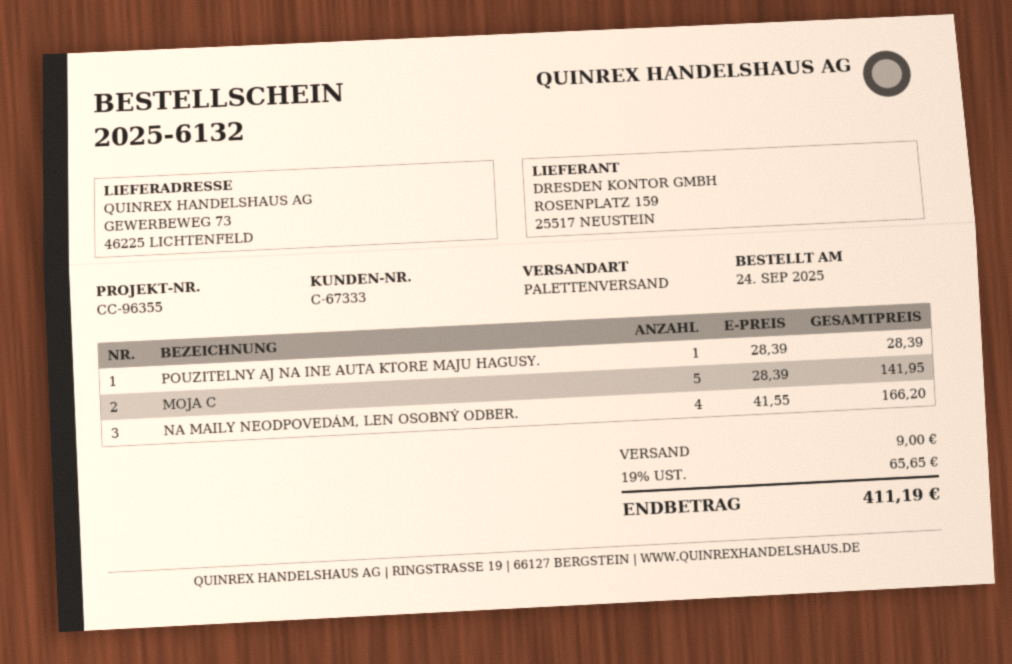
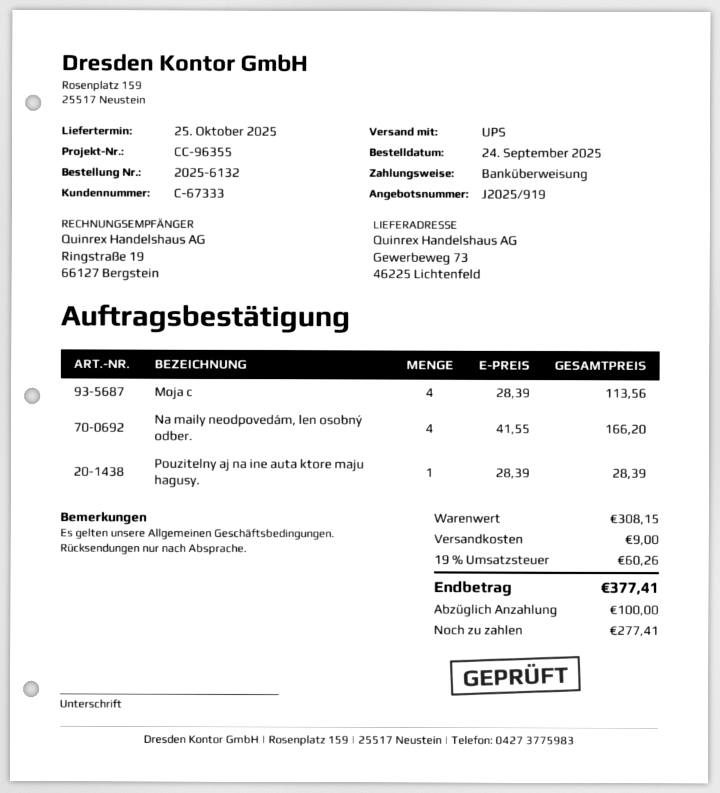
shipping method: pallet freight -> UPS
MOJA C: 5 x 28.39 = 141.95 -> 4 x 28.39 = 113.56
tax: 19% = 65.65 -> 19% = 60.26
total: 411.19 -> 377.41

